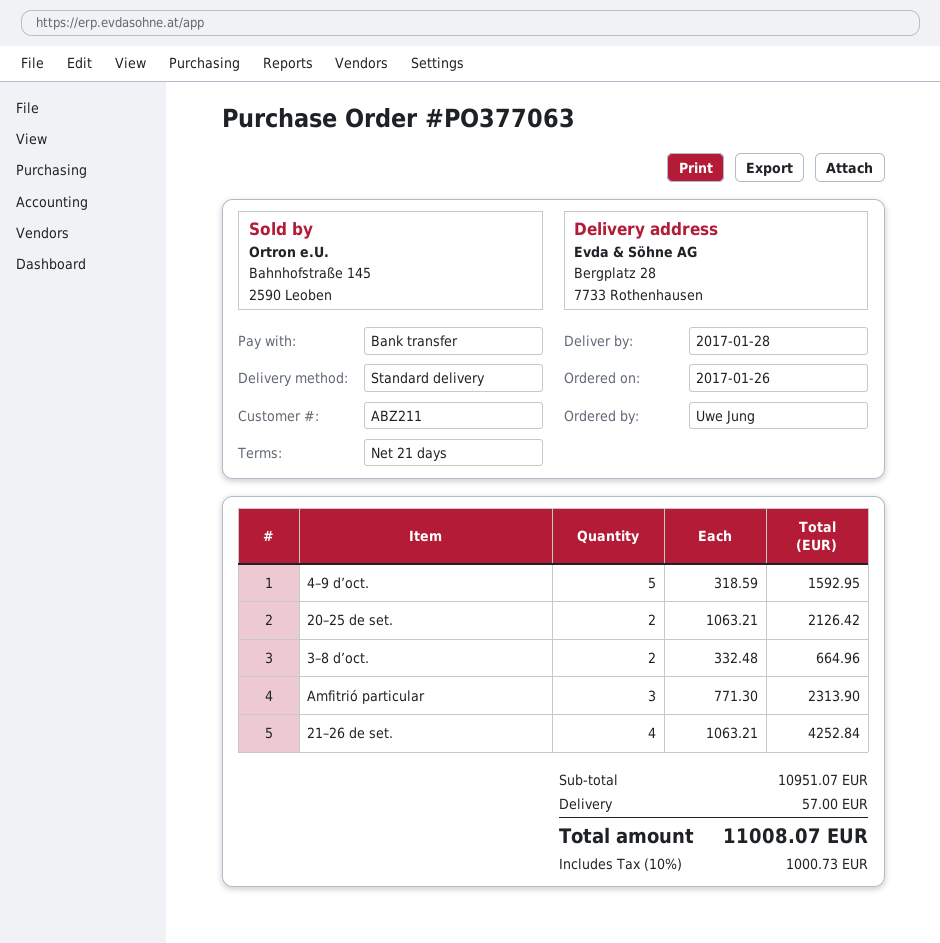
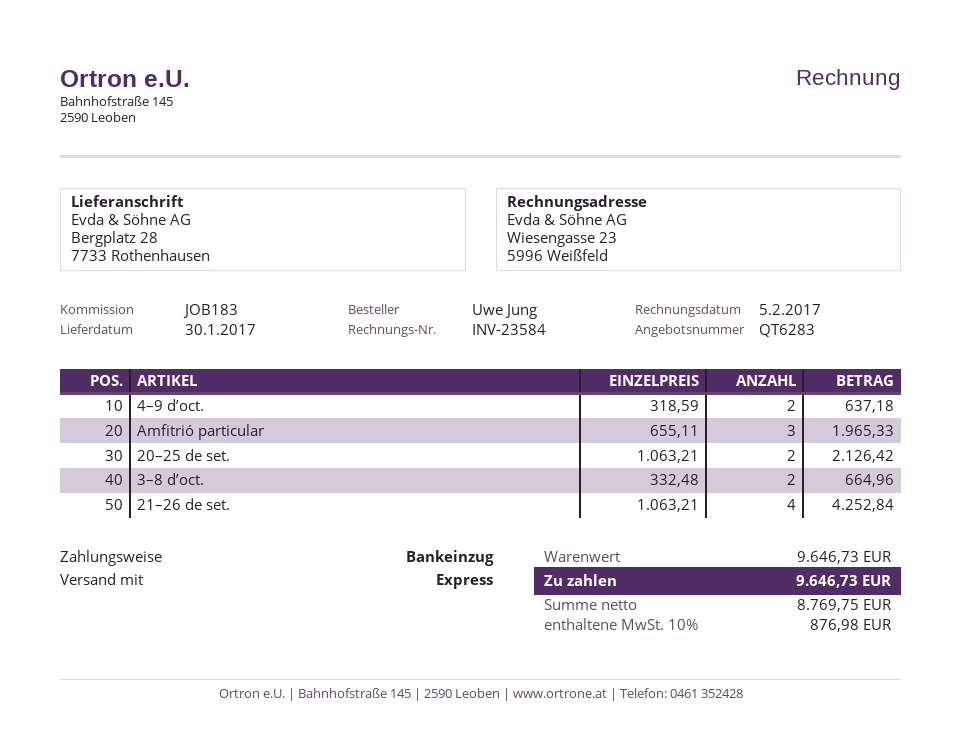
delivery date: 2017-01-28 -> 2017-01-30
payment method: bank transfer -> direct debit
shipping method: standard -> express
4–9 d’oct.: 5 x 318.59 = 1592.95 -> 2 x 318.59 = 637.18
Amfitrió particular: 3 x 771.30 = 2313.90 -> 3 x 655.11 = 1965.33
subtotal: 10951.07 -> 9646.73
shipping: 57.00 -> none
tax: 10% = 1000.73 -> 10% = 876.98
total: 11008.07 -> 9646.73

